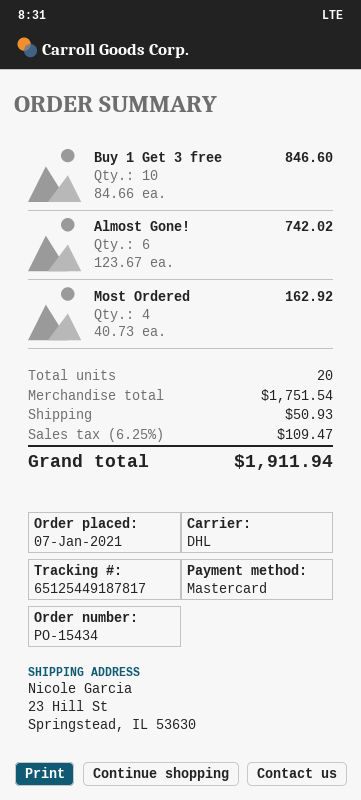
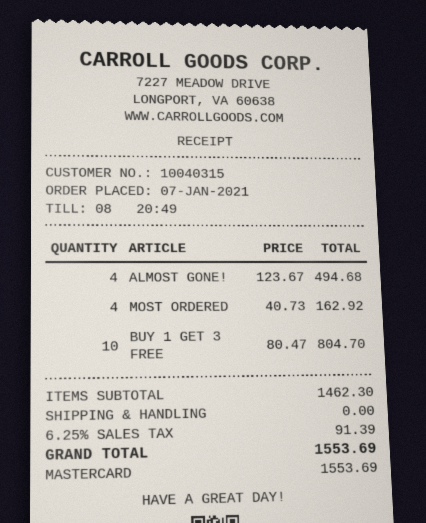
Buy 1 Get 3 free: 10 x 84.66 = 846.60 -> 10 x 80.47 = 804.70
Almost Gone!: 6 x 123.67 = 742.02 -> 4 x 123.67 = 494.68
subtotal: 1751.54 -> 1462.30
shipping: 50.93 -> 0.00
tax: 6.25% = 109.47 -> 6.25% = 91.39
total: 1911.94 -> 1553.69

